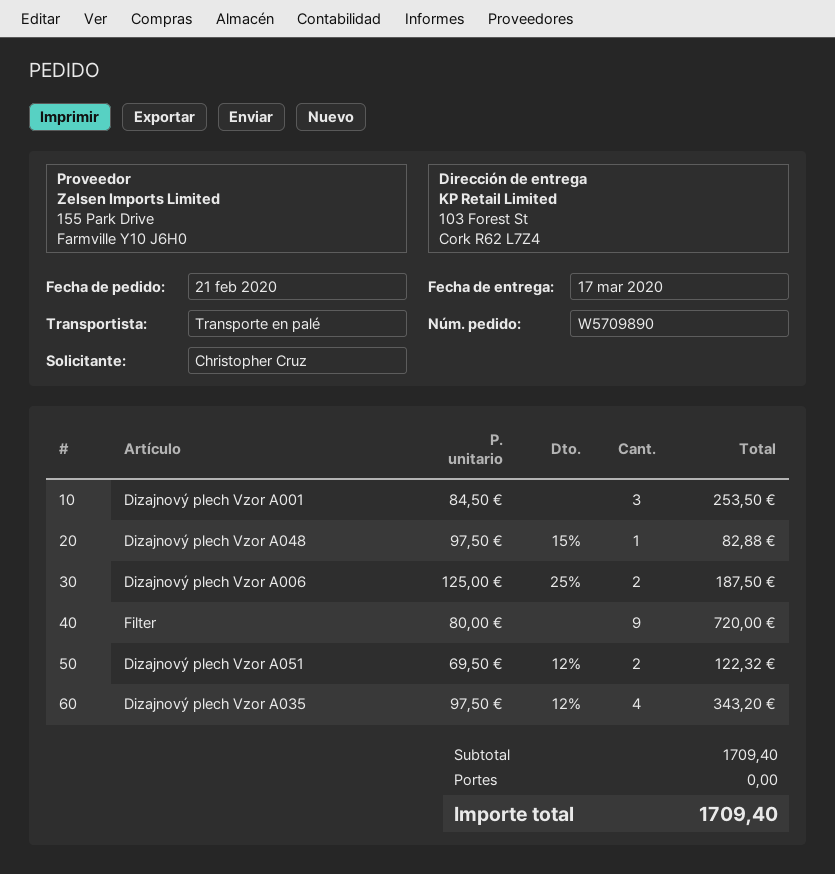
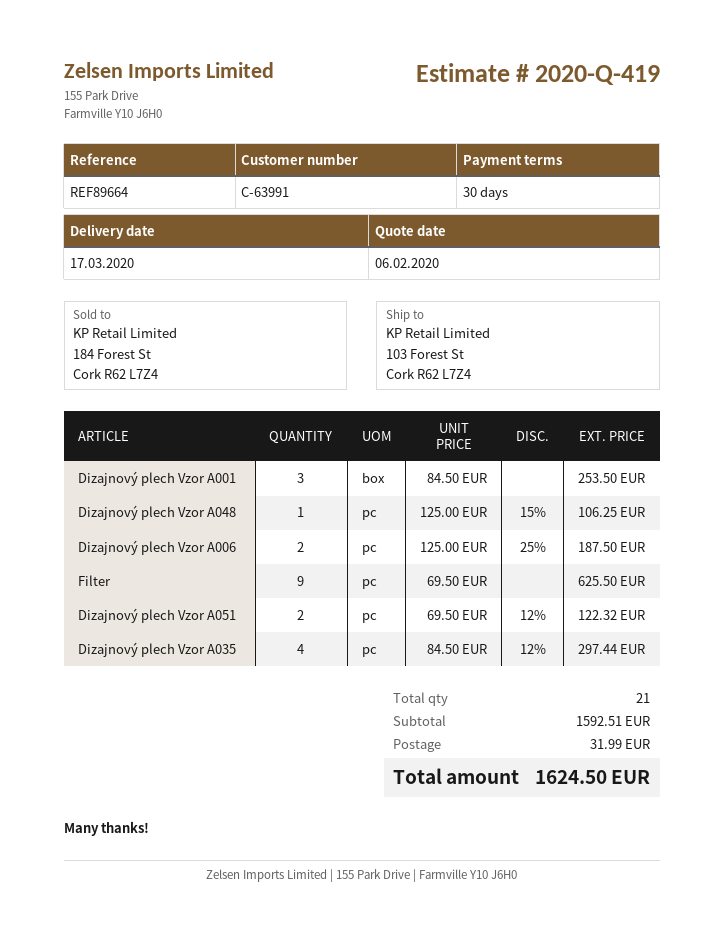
Dizajnový plech Vzor A048: 1 x 97.50 - 15% = 82.88 -> 1 x 125.00 - 15% = 106.25
Filter: 9 x 80.00 = 720.00 -> 9 x 69.50 = 625.50
Dizajnový plech Vzor A035: 4 x 97.50 - 12% = 343.20 -> 4 x 84.50 - 12% = 297.44
subtotal: 1709.40 -> 1592.51
shipping: 0.00 -> 31.99
total: 1709.40 -> 1624.50

